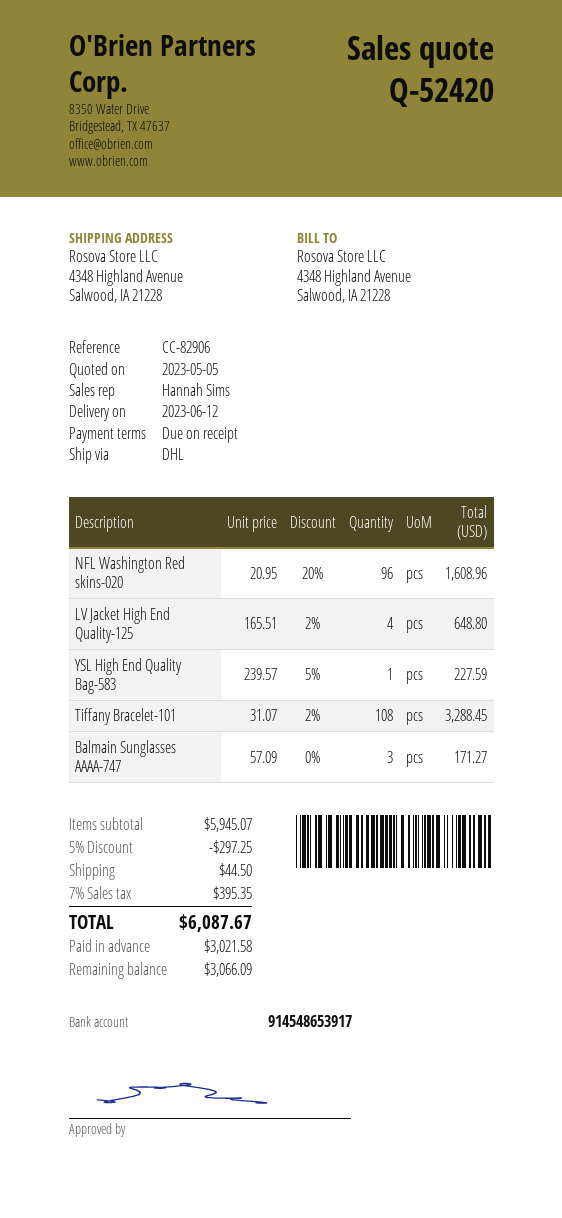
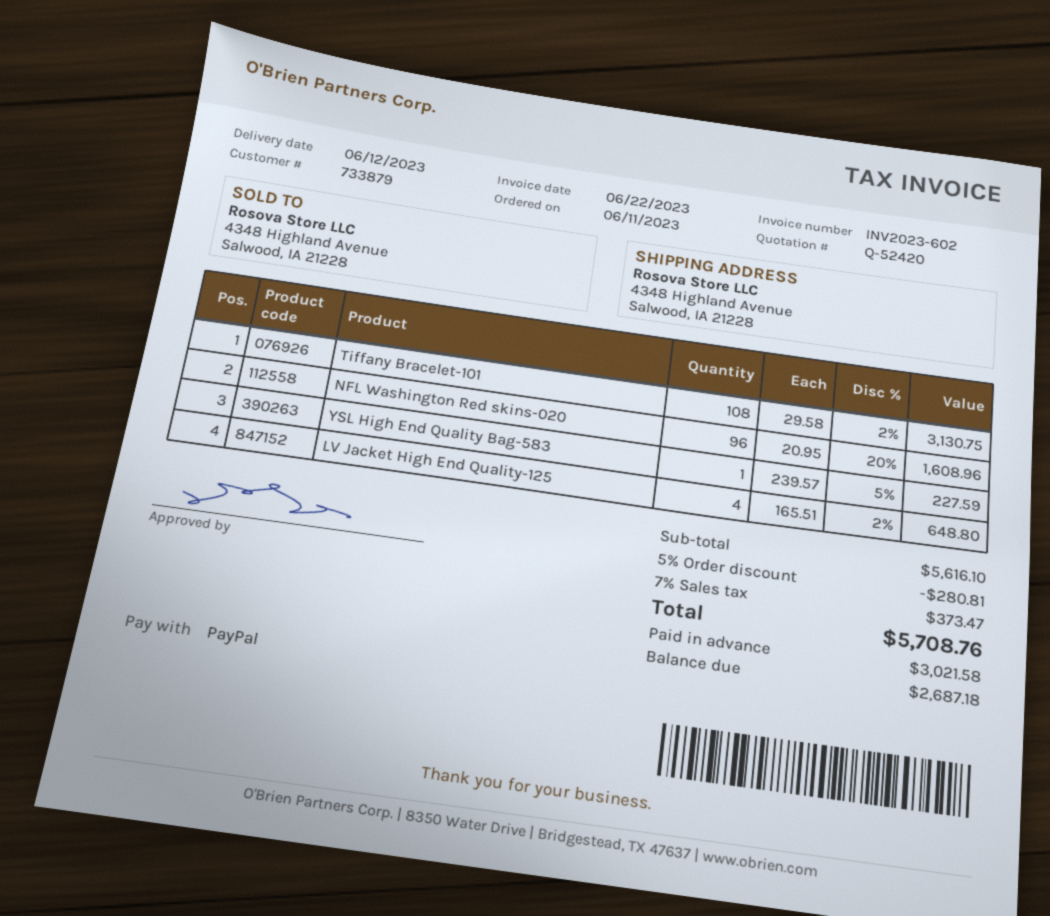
Tiffany Bracelet-101: 108 x 31.07 - 2% = 3288.45 -> 108 x 29.58 - 2% = 3130.75
Balmain Sunglasses AAAA-747: 3 x 57.09 = 171.27 -> none
subtotal: 5945.07 -> 5616.10
discount: 5% = 297.25 -> 5% = 280.81
shipping: 44.50 -> none
tax: 7% = 395.35 -> 7% = 373.47
total: 6087.67 -> 5708.76
balance: 3066.09 -> 2687.18

